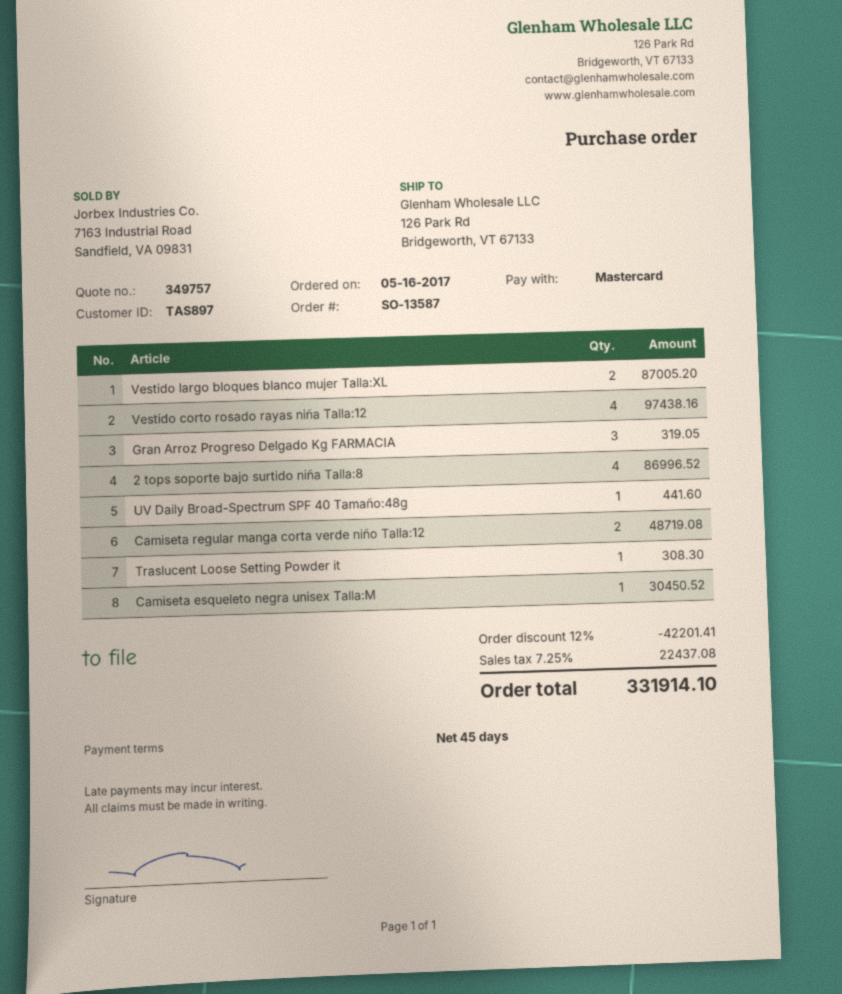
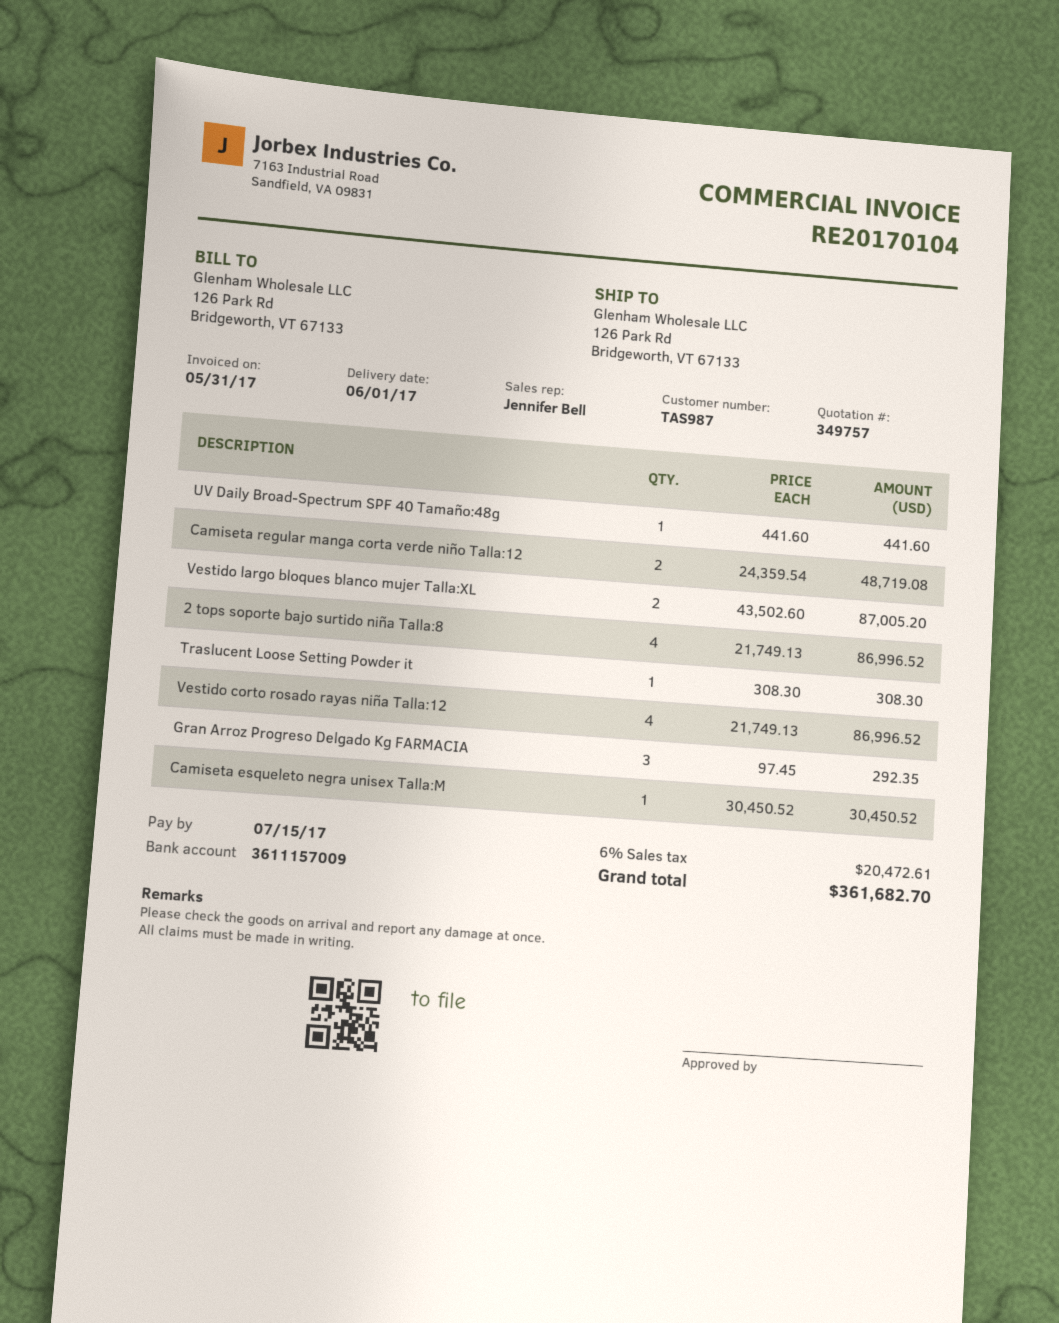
customer number: TAS897 -> TAS987
Vestido corto rosado rayas niña Talla:12: 4 for 97438.16 -> 4 for 86996.52
Gran Arroz Progreso Delgado Kg FARMACIA: 3 for 319.05 -> 3 for 292.35
discount: 12% = 42201.41 -> none
tax: 7.25% = 22437.08 -> 6% = 20472.61
total: 331914.10 -> 361682.70

